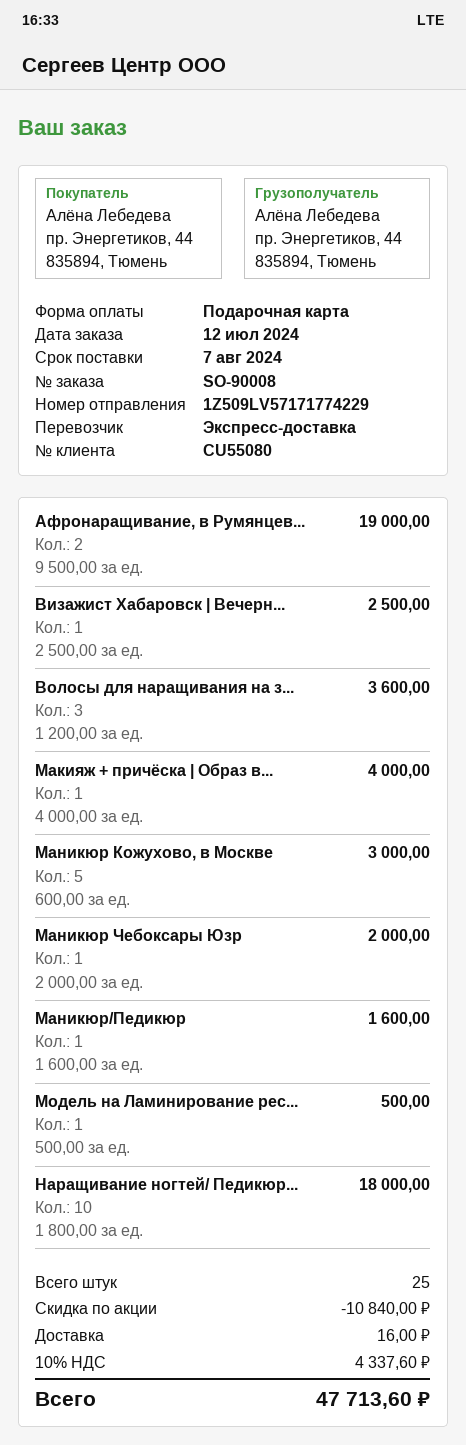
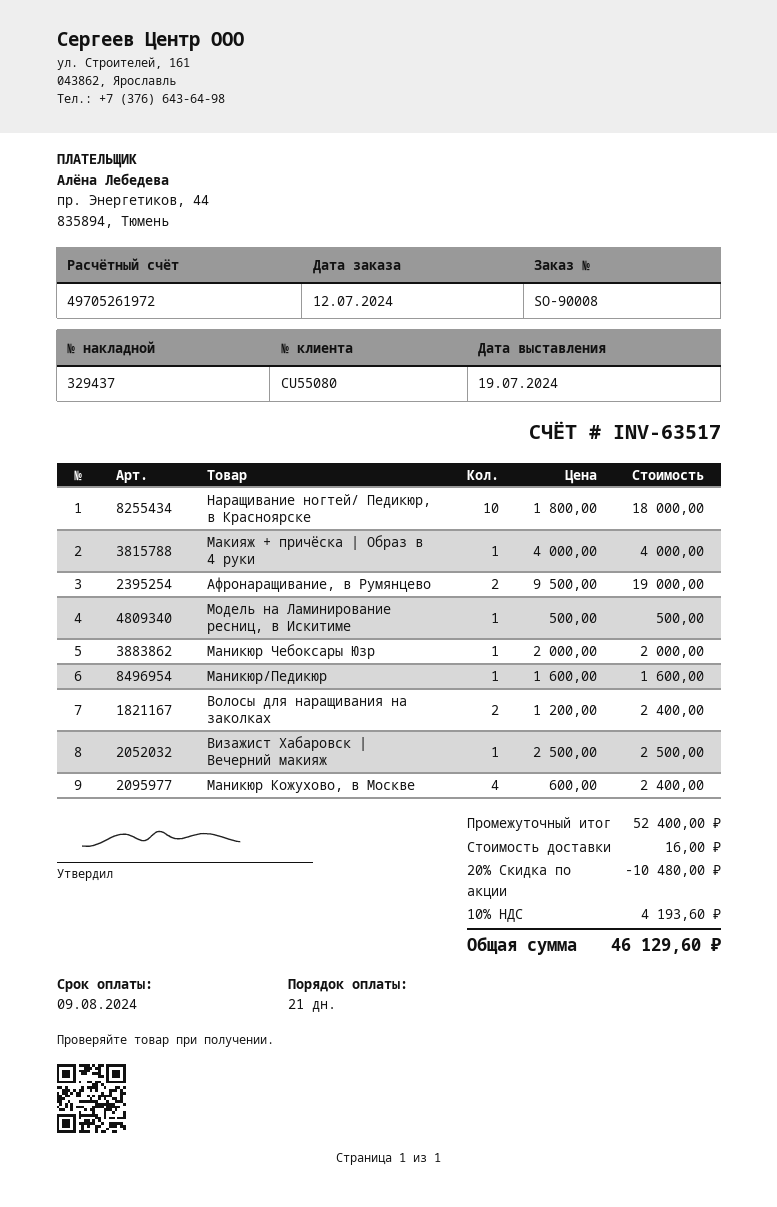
Волосы для наращивания на з...: 3 x 1200.00 = 3600.00 -> 2 x 1200.00 = 2400.00
Маникюр Кожухово, в Москве: 5 x 600.00 = 3000.00 -> 4 x 600.00 = 2400.00
discount: 10840.00 -> 10480.00
tax: 10% = 4337.60 -> 10% = 4193.60
total: 47713.60 -> 46129.60

